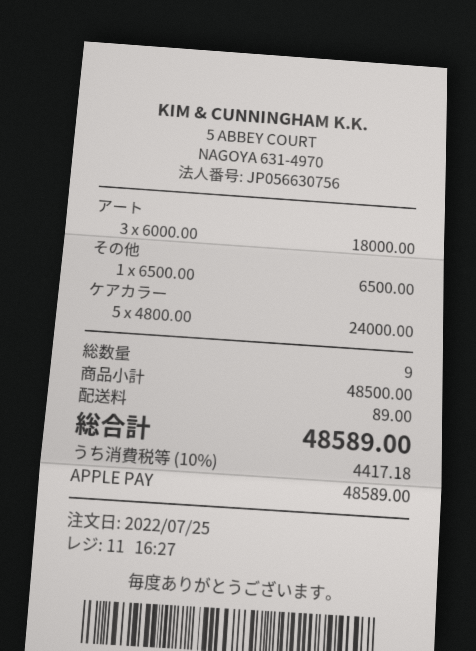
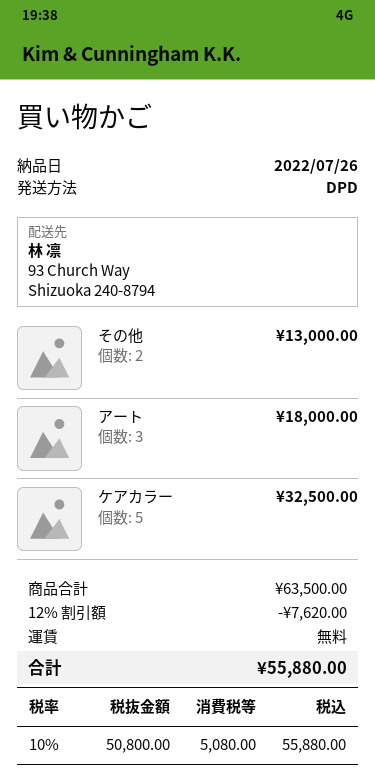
その他: 1 for 6500.00 -> 2 for 13000.00
ケアカラー: 5 for 24000.00 -> 5 for 32500.00
subtotal: 48500.00 -> 63500.00
discount: none -> 12% = 7620.00
shipping: 89.00 -> 0.00
tax: 10% = 4417.18 -> 10% = 5080.00
total: 48589.00 -> 55880.00

